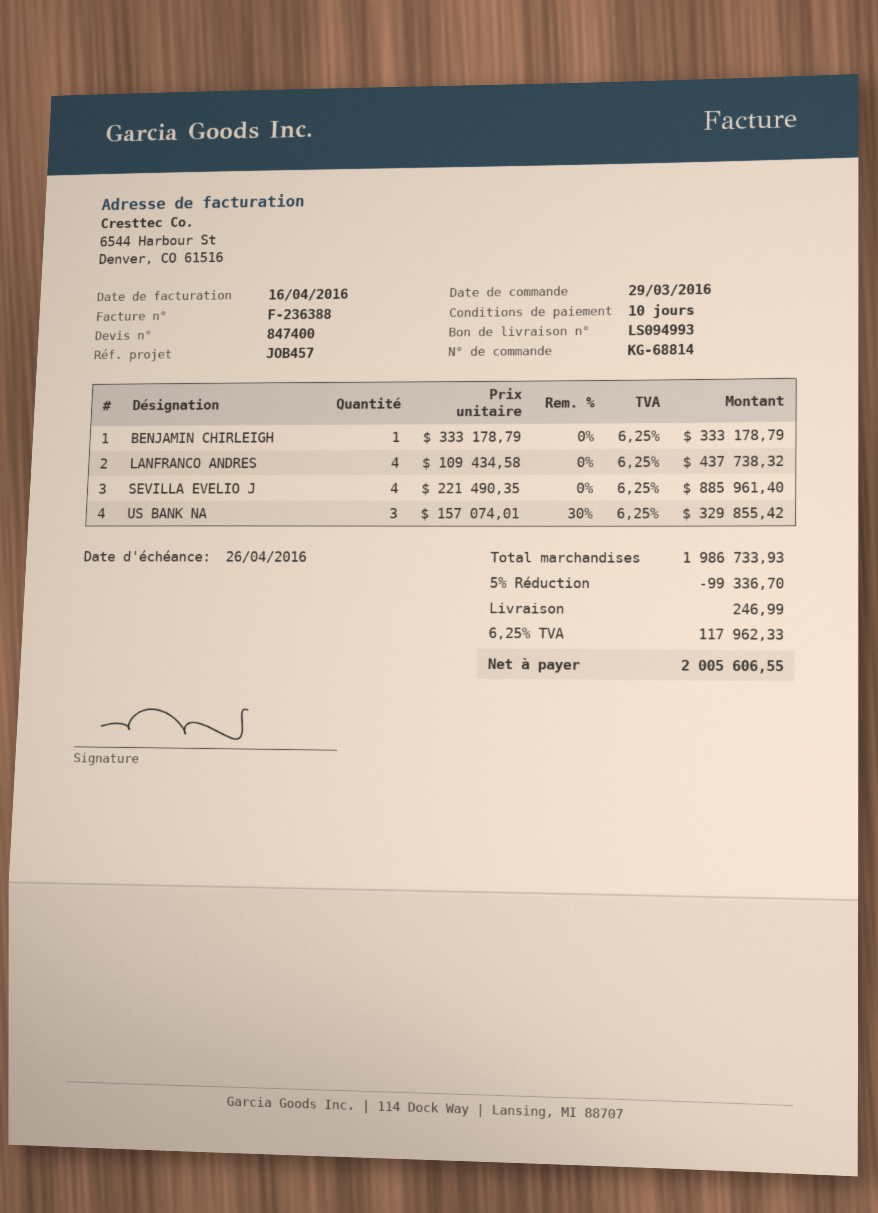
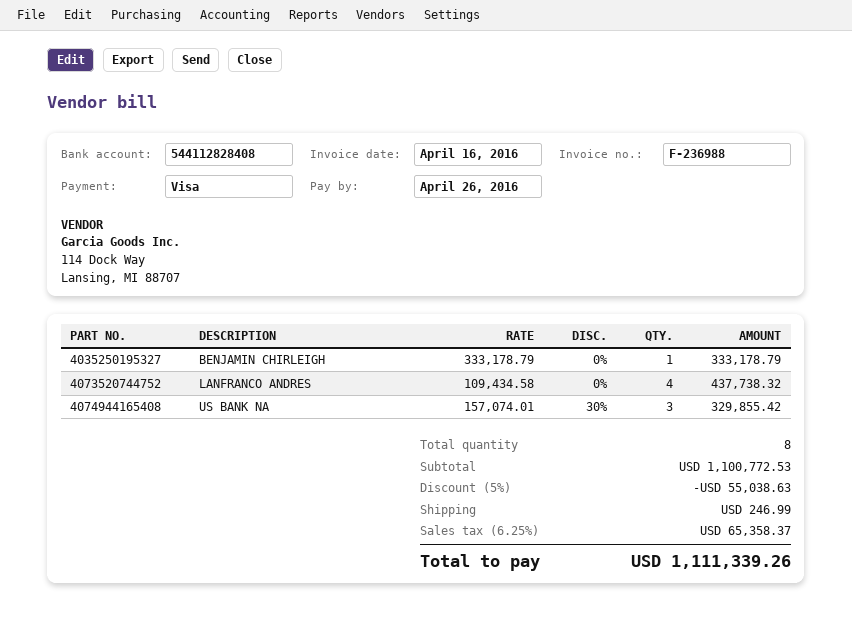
invoice number: F-236388 -> F-236988
SEVILLA EVELIO J: 4 x 221490.35 = 885961.40 -> none
subtotal: 1986733.93 -> 1100772.53
discount: 5% = 99336.70 -> 5% = 55038.63
tax: 6.25% = 117962.33 -> 6.25% = 65358.37
total: 2005606.55 -> 1111339.26

